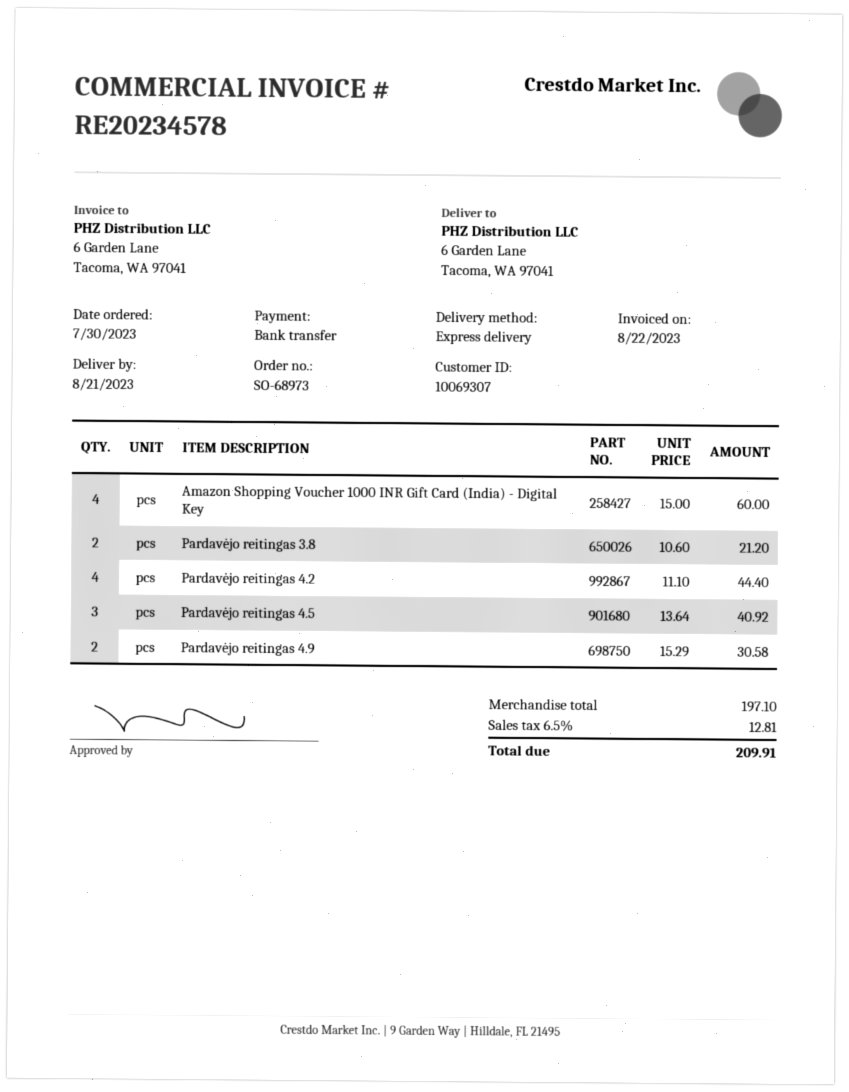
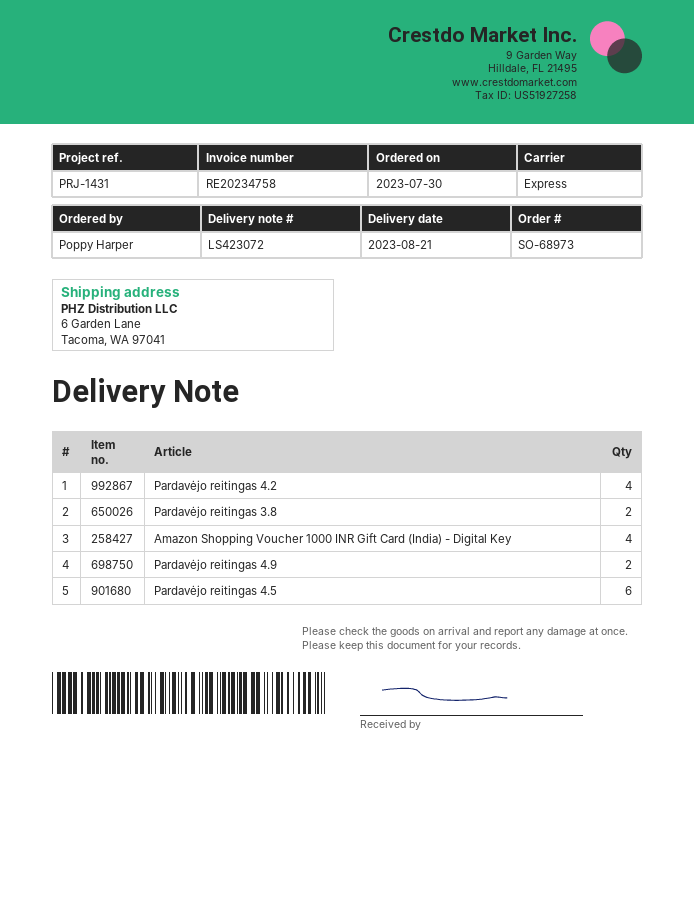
invoice number: RE20234578 -> RE20234758
Pardavėjo reitingas 4.5: 3 -> 6

